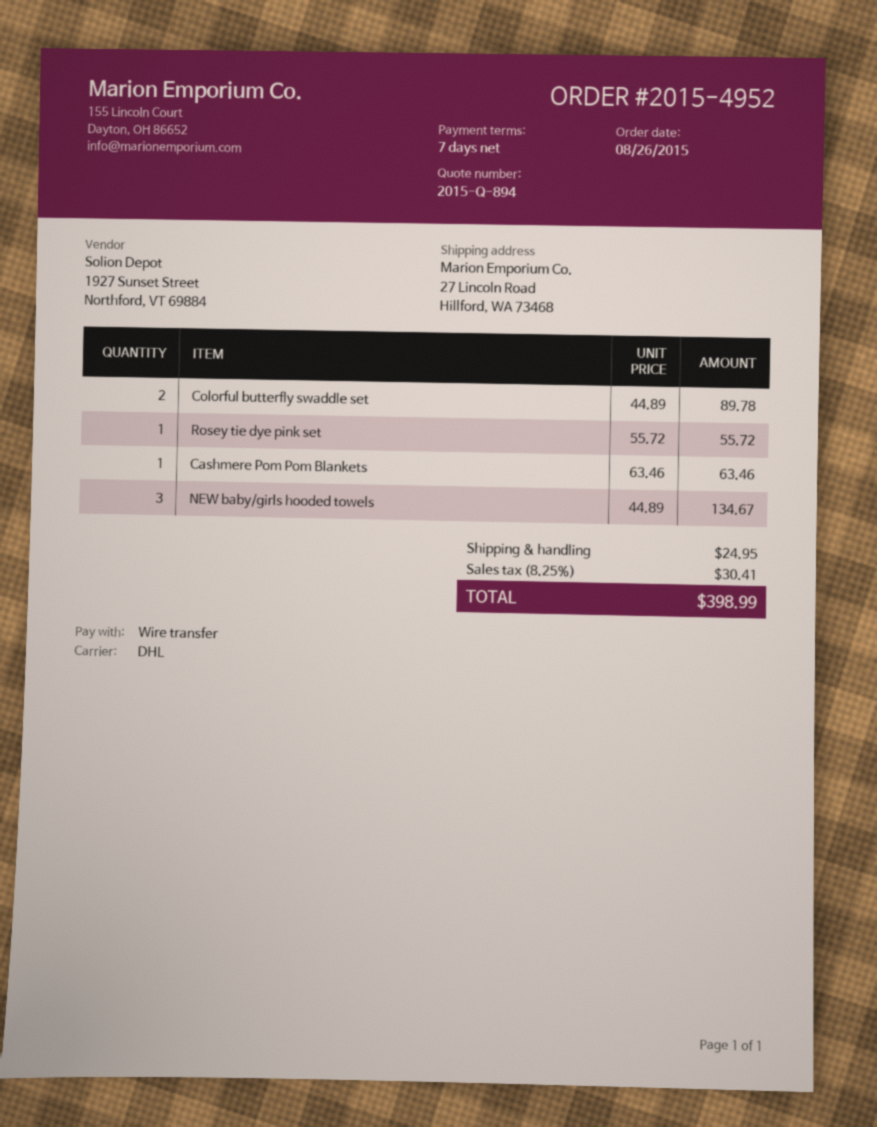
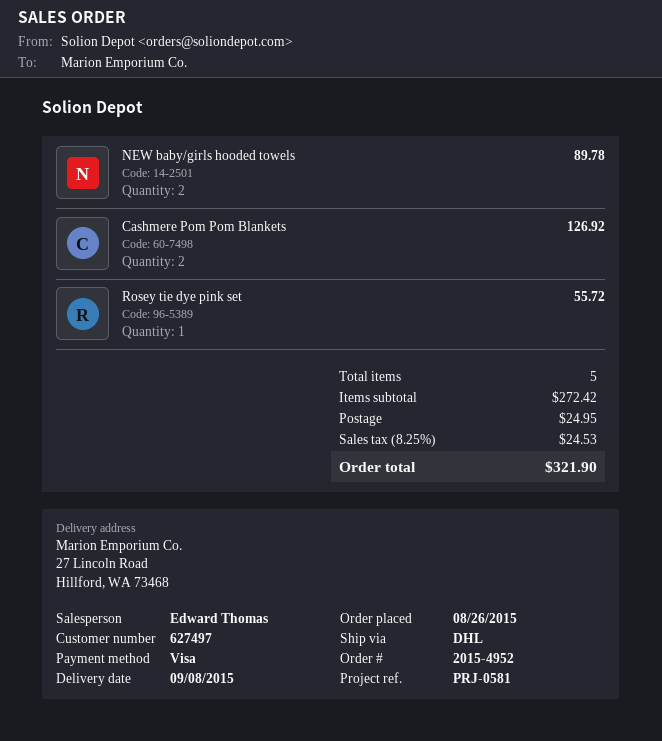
payment method: bank transfer -> Visa
Colorful butterfly swaddle set: 2 for 89.78 -> none
Cashmere Pom Pom Blankets: 1 for 63.46 -> 2 for 126.92
NEW baby/girls hooded towels: 3 for 134.67 -> 2 for 89.78
tax: 8.25% = 30.41 -> 8.25% = 24.53
total: 398.99 -> 321.90

